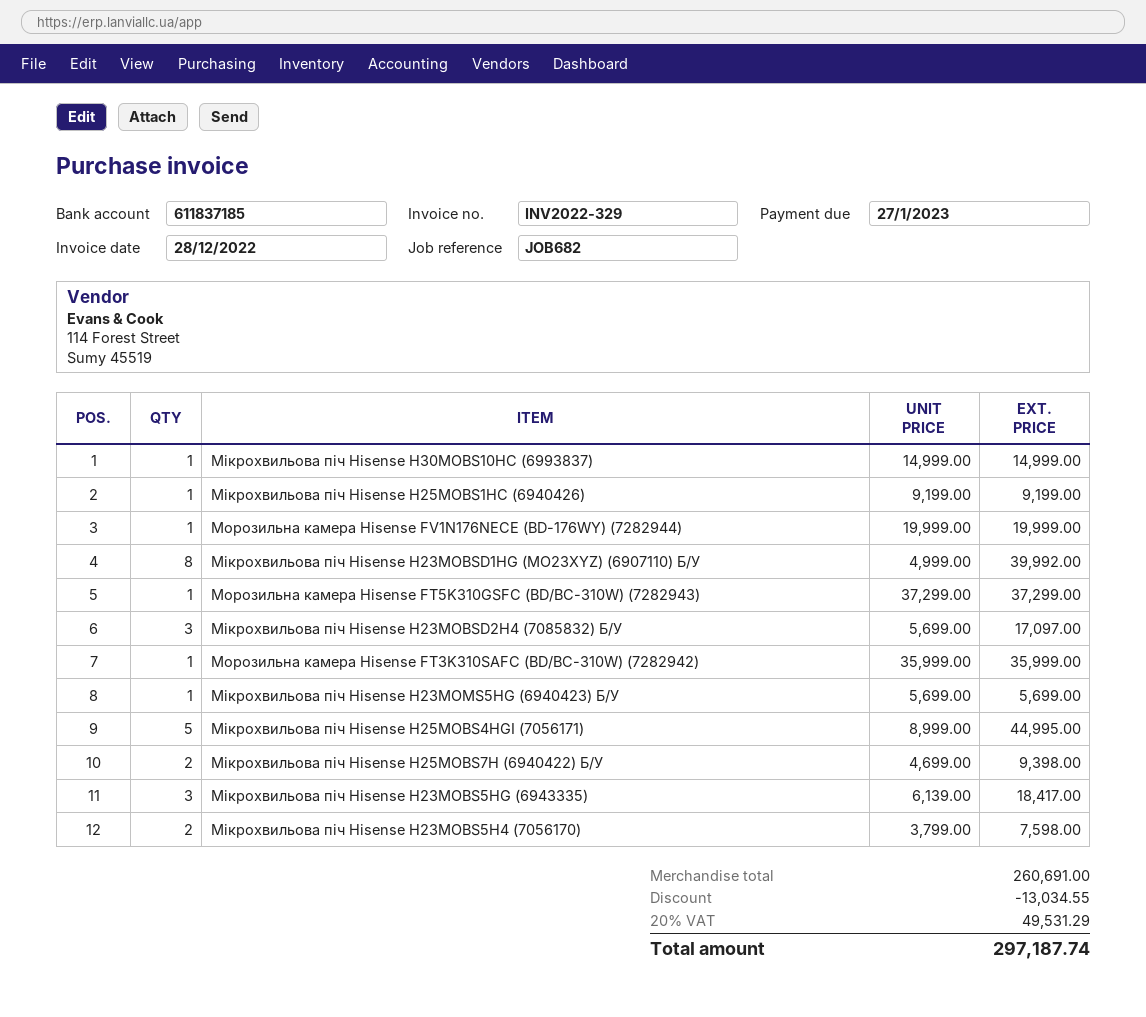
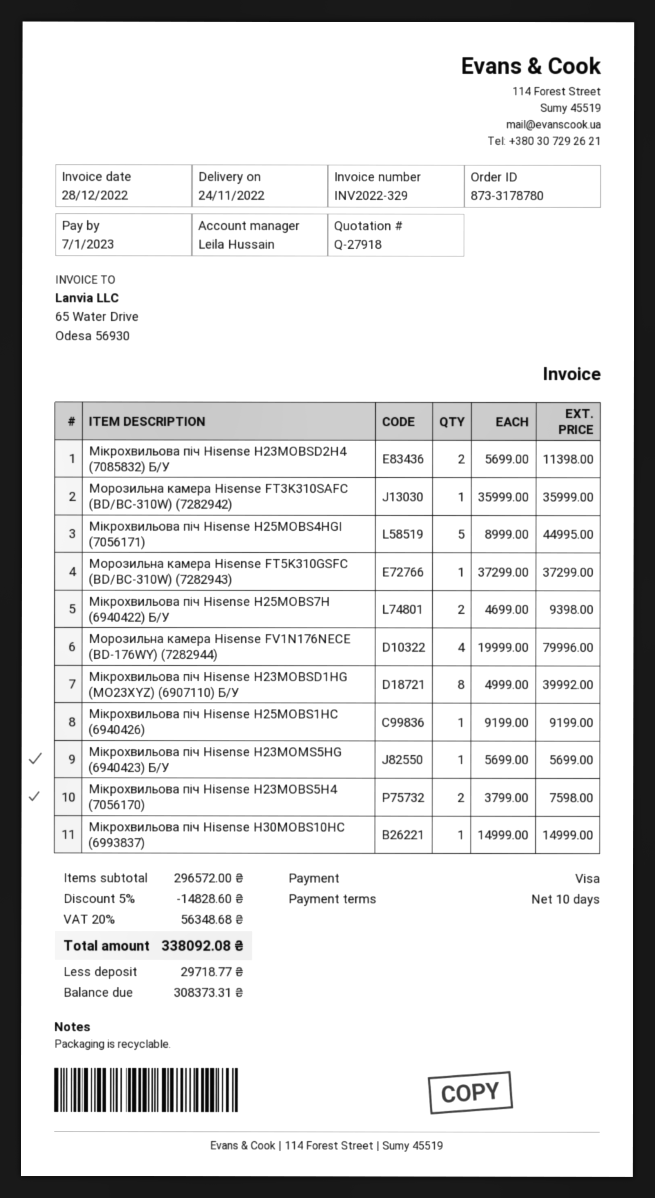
due date: 2023-01-27 -> 2023-01-07
Морозильна камера Hisense FV1N176NECE (BD-176WY) (7282944): 1 x 19999.00 = 19999.00 -> 4 x 19999.00 = 79996.00
Мікрохвильова піч Hisense H23MOBSD2H4 (7085832) Б/У: 3 x 5699.00 = 17097.00 -> 2 x 5699.00 = 11398.00
Мікрохвильова піч Hisense H23MOBS5HG (6943335): 3 x 6139.00 = 18417.00 -> none
subtotal: 260691.00 -> 296572.00
discount: 13034.55 -> 14828.60
tax: 20% = 49531.29 -> 20% = 56348.68
total: 297187.74 -> 338092.08

